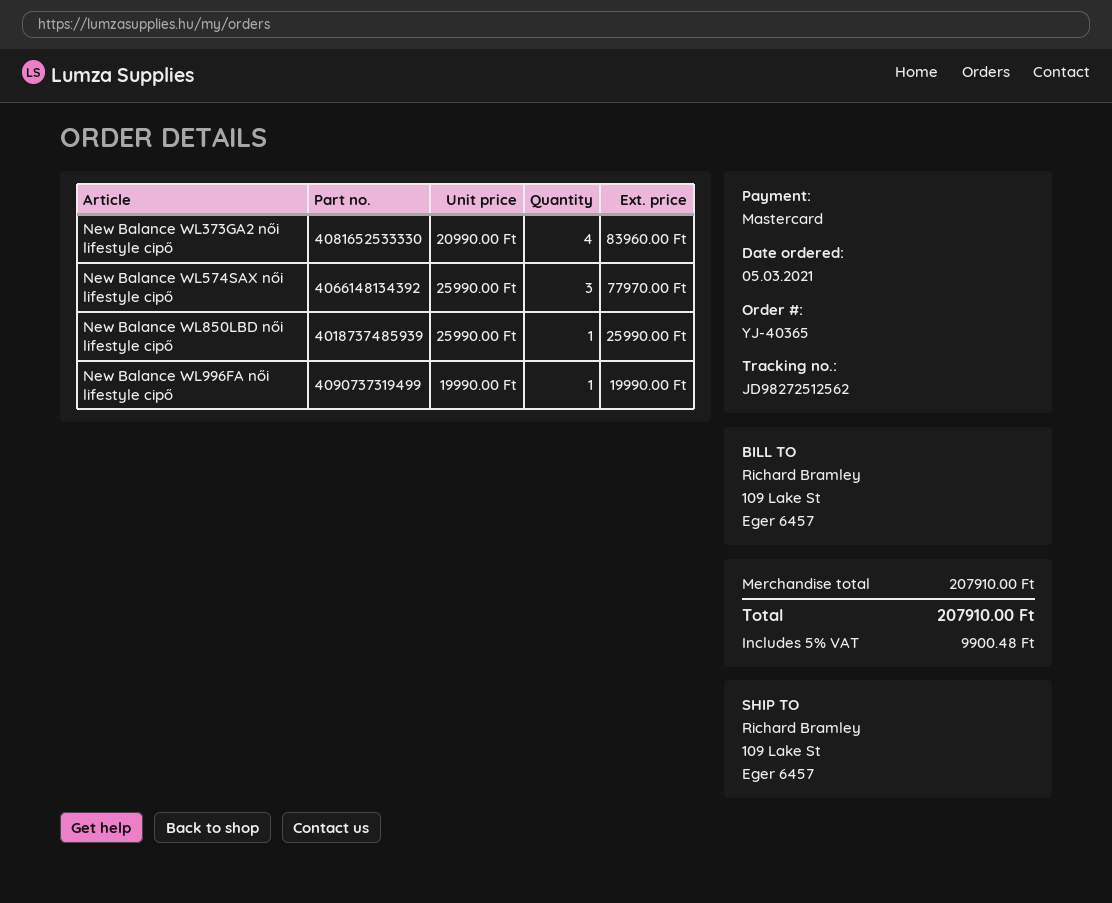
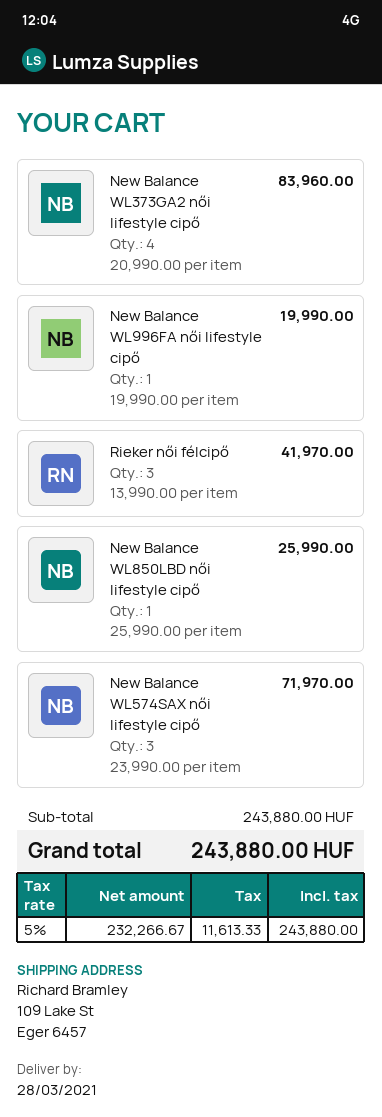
New Balance WL574SAX női lifestyle cipő: 3 x 25990.00 = 77970.00 -> 3 x 23990.00 = 71970.00
Rieker női félcipő: none -> 3 x 13990.00 = 41970.00
subtotal: 207910.00 -> 243880.00
tax: 5% = 9900.48 -> 5% = 11613.33
total: 207910.00 -> 243880.00

